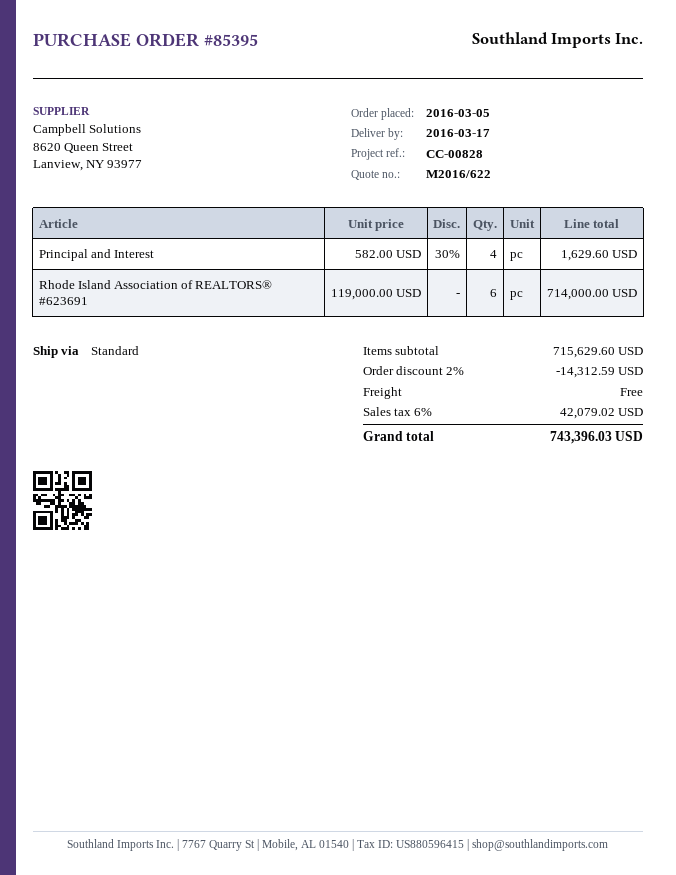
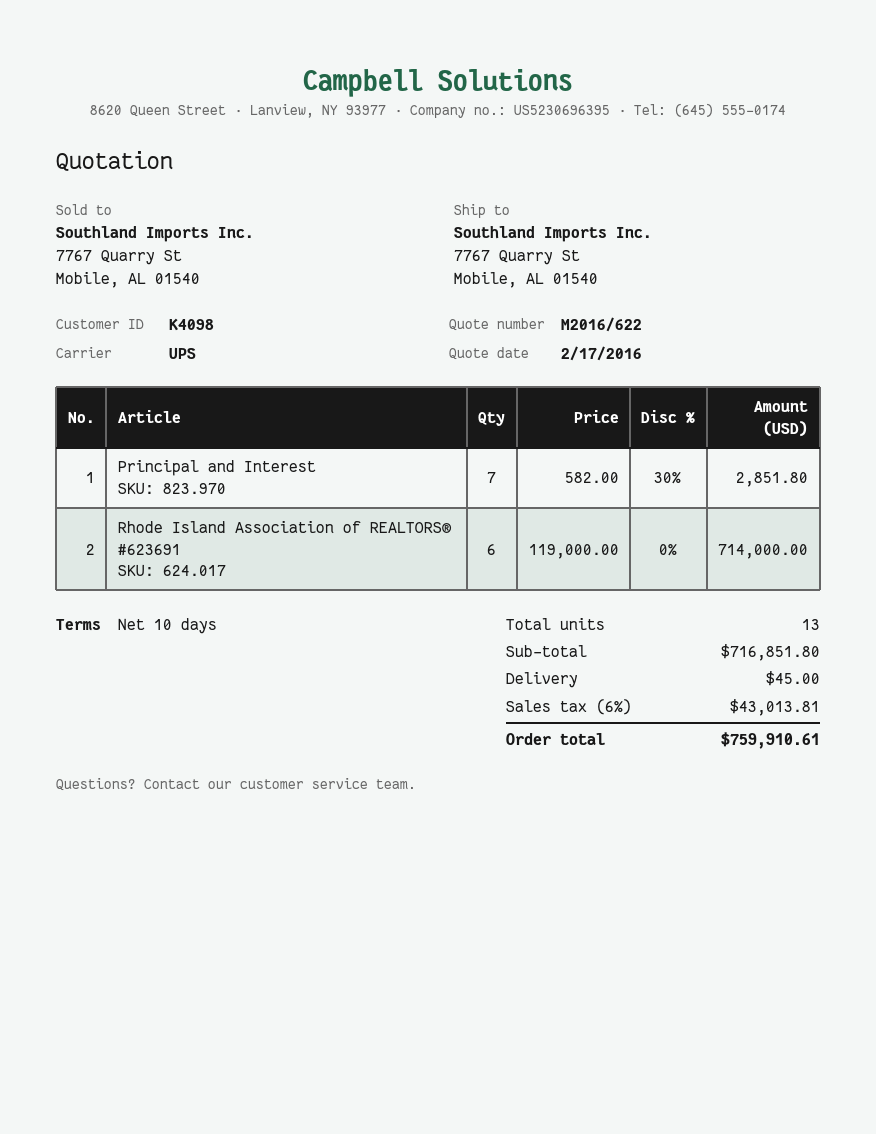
shipping method: standard -> UPS
Principal and Interest: 4 x 582.00 - 30% = 1629.60 -> 7 x 582.00 - 30% = 2851.80
subtotal: 715629.60 -> 716851.80
discount: 2% = 14312.59 -> none
shipping: 0.00 -> 45.00
tax: 6% = 42079.02 -> 6% = 43013.81
total: 743396.03 -> 759910.61

